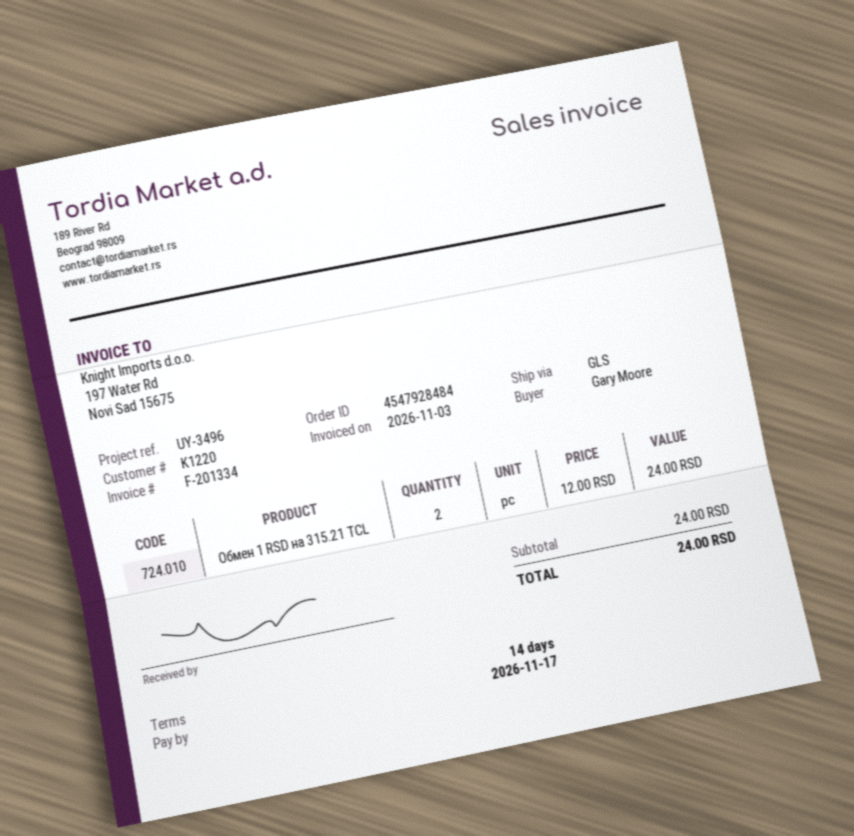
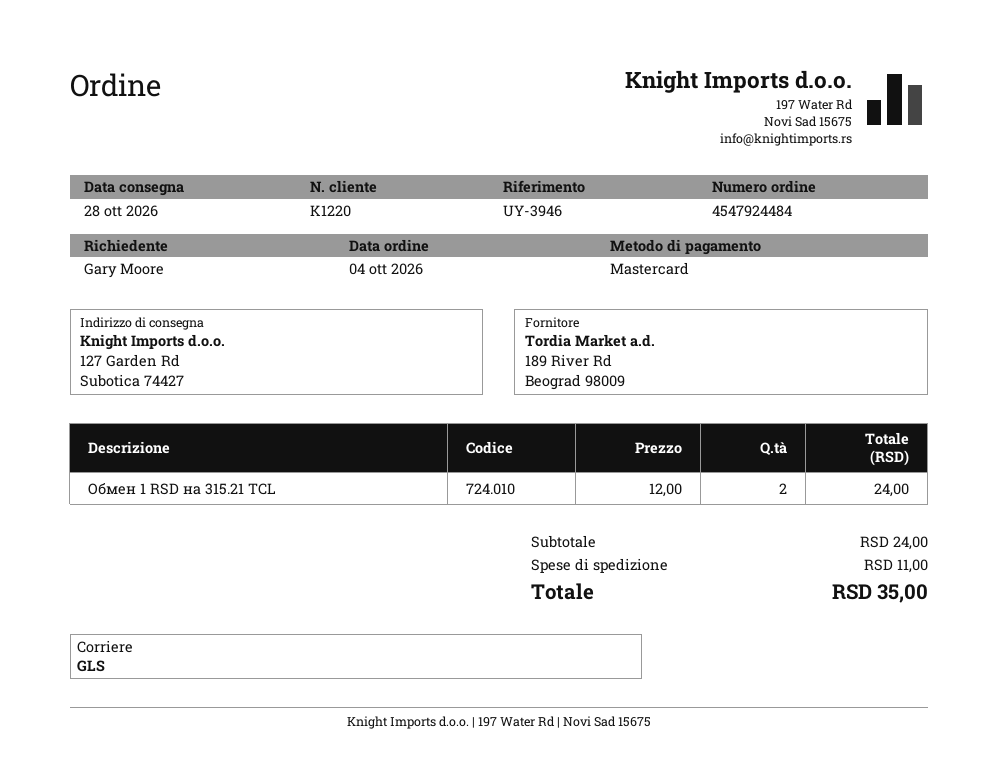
order number: 4547928484 -> 4547924484
reference: UY-3496 -> UY-3946
shipping: none -> 11.00
total: 24.00 -> 35.00

